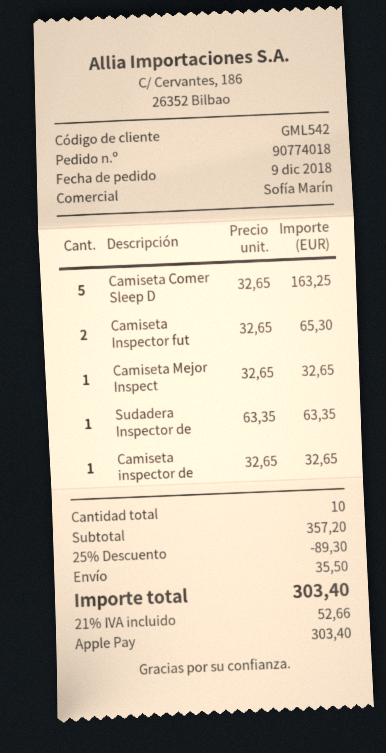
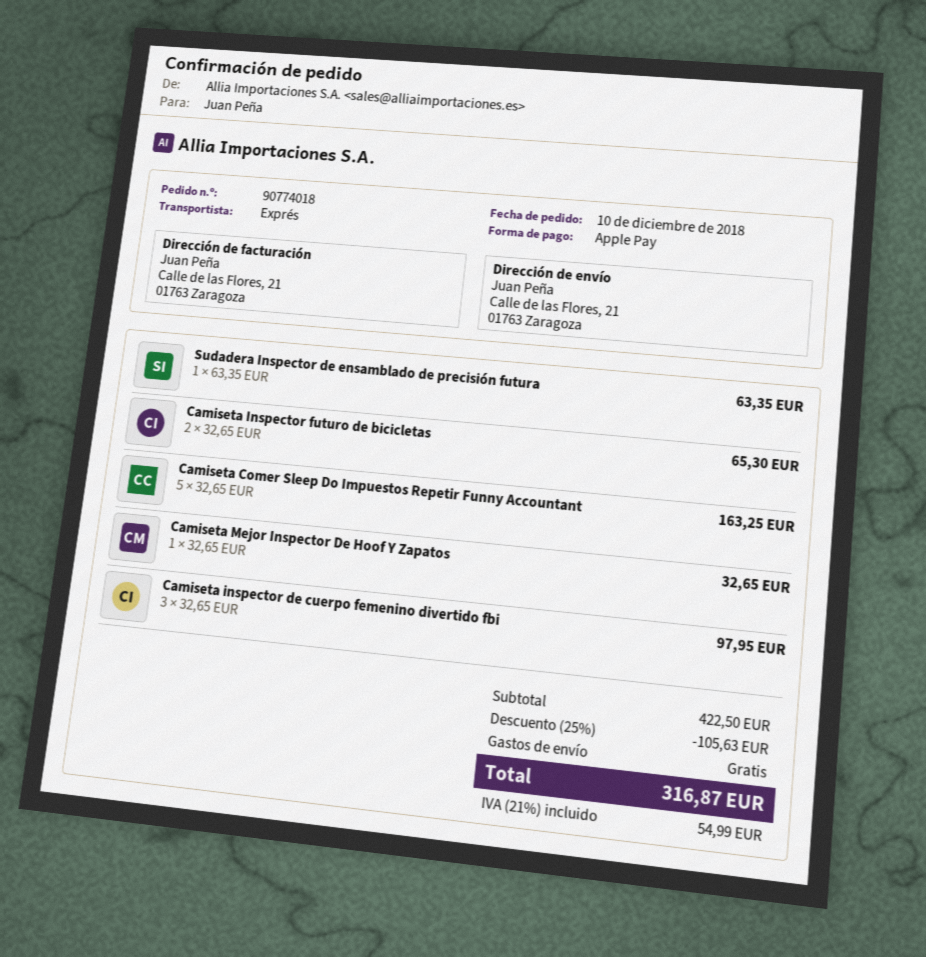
order date: 2018-12-09 -> 2018-12-10
Camiseta inspector de: 1 x 32.65 = 32.65 -> 3 x 32.65 = 97.95
subtotal: 357.20 -> 422.50
discount: 25% = 89.30 -> 25% = 105.63
shipping: 35.50 -> 0.00
tax: 21% = 52.66 -> 21% = 54.99
total: 303.40 -> 316.87

